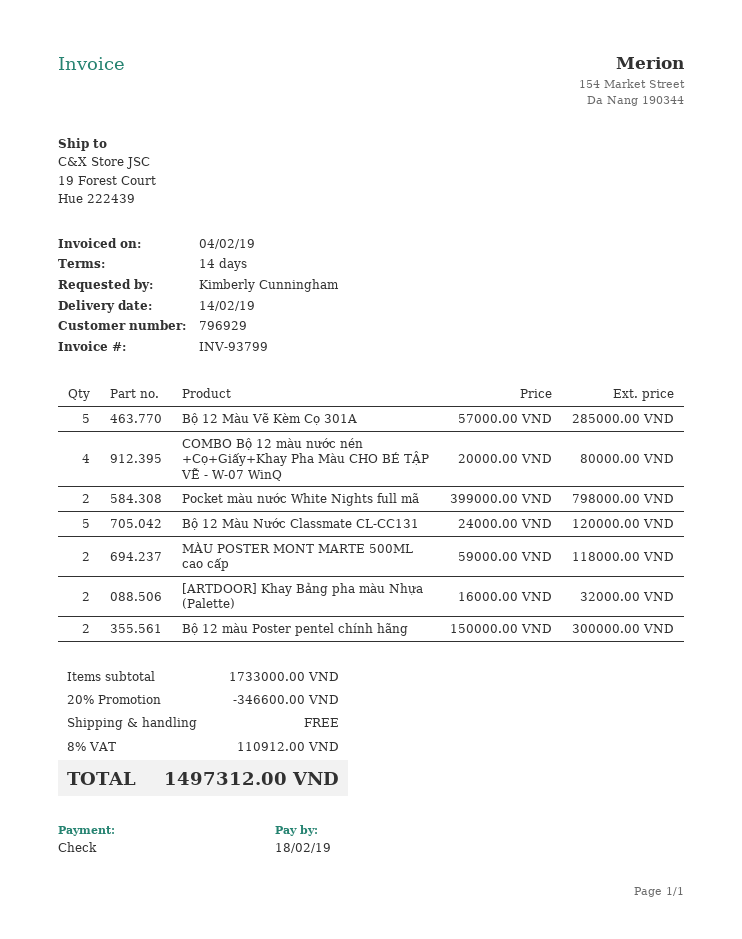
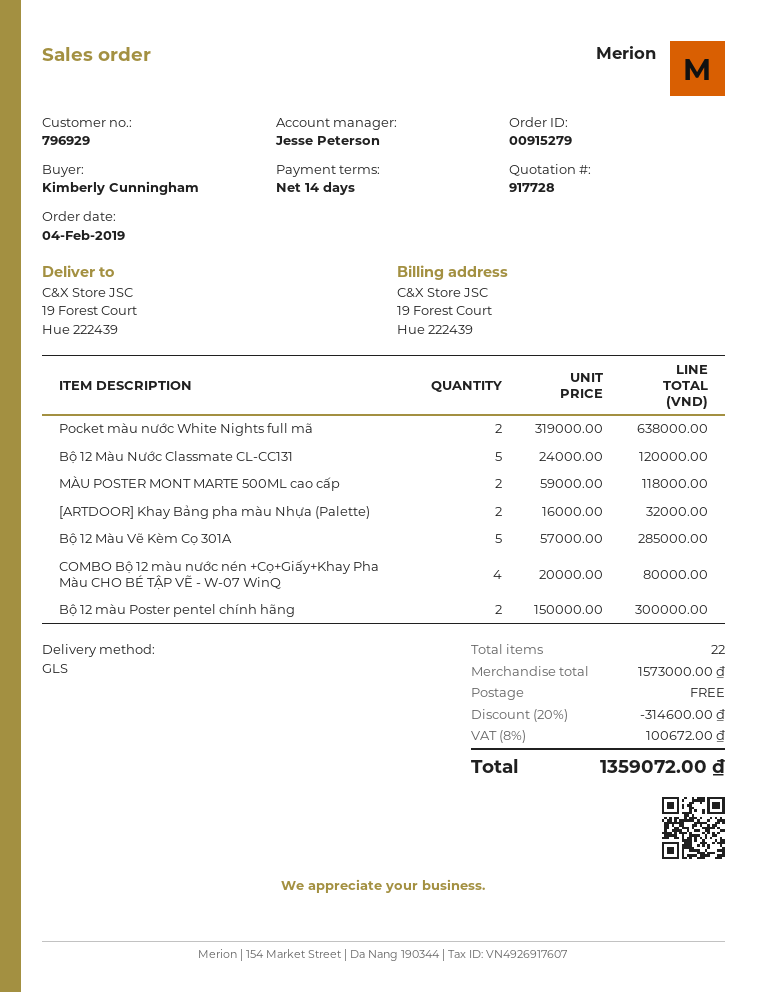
Pocket màu nước White Nights full mã: 2 x 399000.00 = 798000.00 -> 2 x 319000.00 = 638000.00
subtotal: 1733000.00 -> 1573000.00
discount: 20% = 346600.00 -> 20% = 314600.00
tax: 8% = 110912.00 -> 8% = 100672.00
total: 1497312.00 -> 1359072.00

